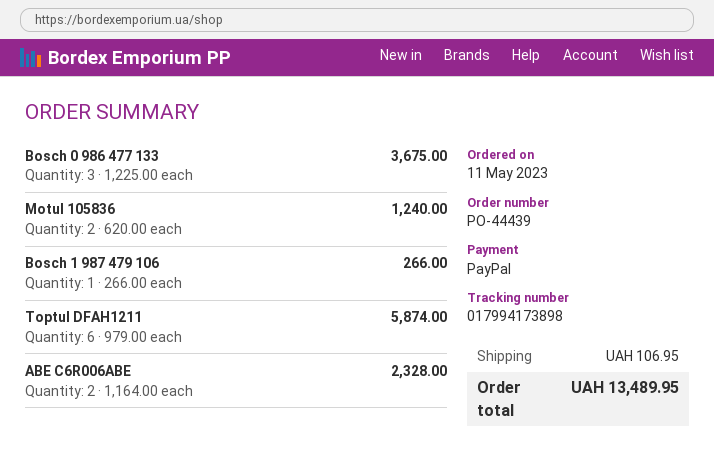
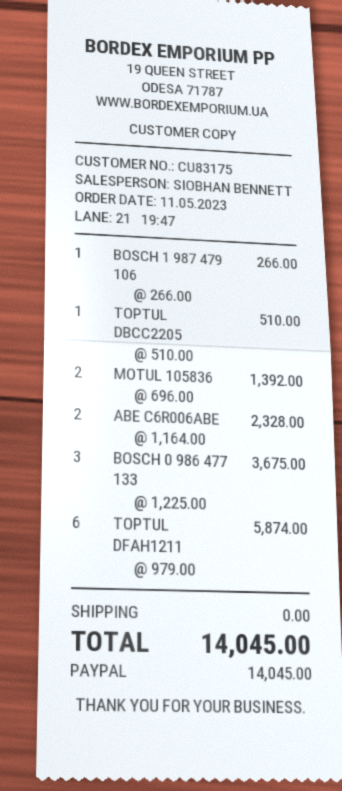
Motul 105836: 2 x 620.00 = 1240.00 -> 2 x 696.00 = 1392.00
TOPTUL DBCC2205: none -> 1 x 510.00 = 510.00
shipping: 106.95 -> 0.00
total: 13489.95 -> 14045.00

